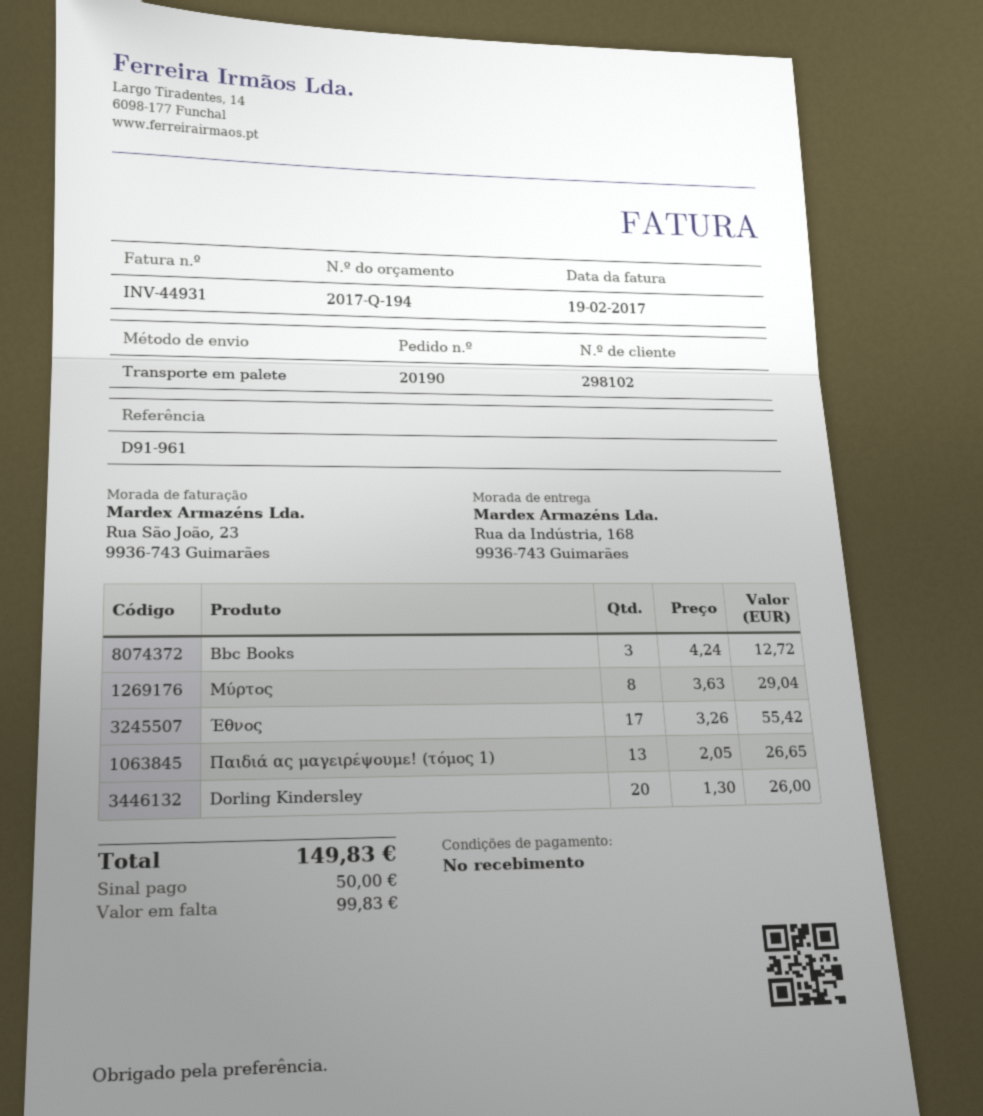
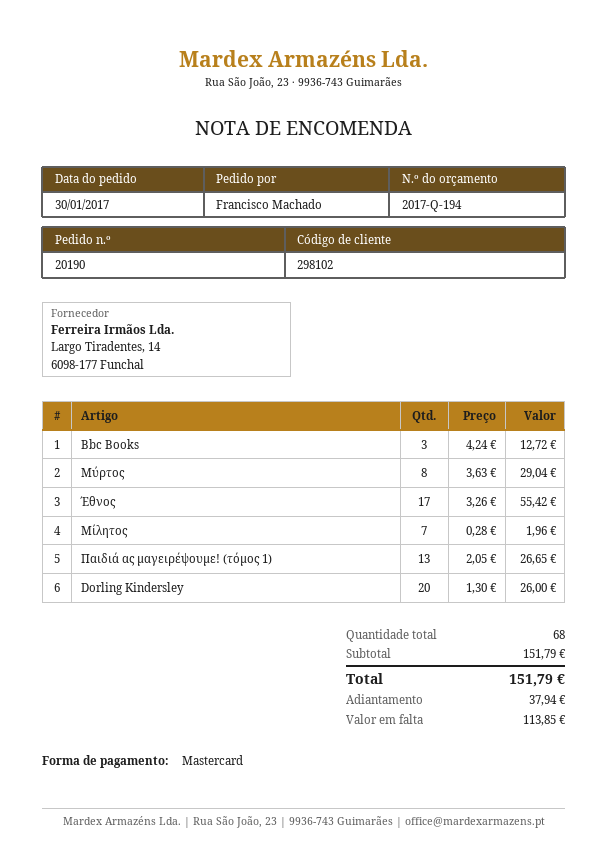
Μίλητος: none -> 7 x 0.28 = 1.96
total: 149.83 -> 151.79
deposit: 50.00 -> 37.94
balance: 99.83 -> 113.85

